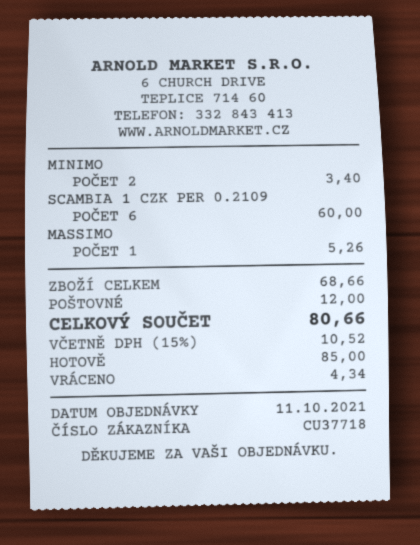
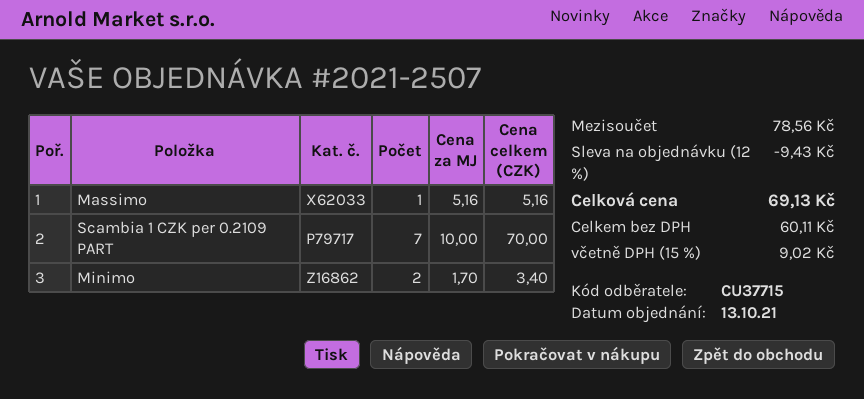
order date: 2021-10-11 -> 2021-10-13
customer number: CU37718 -> CU37715
SCAMBIA 1 CZK PER 0.2109: 6 for 60.00 -> 7 for 70.00
MASSIMO: 1 for 5.26 -> 1 for 5.16
subtotal: 68.66 -> 78.56
discount: none -> 12% = 9.43
shipping: 12.00 -> none
tax: 15% = 10.52 -> 15% = 9.02
total: 80.66 -> 69.13

